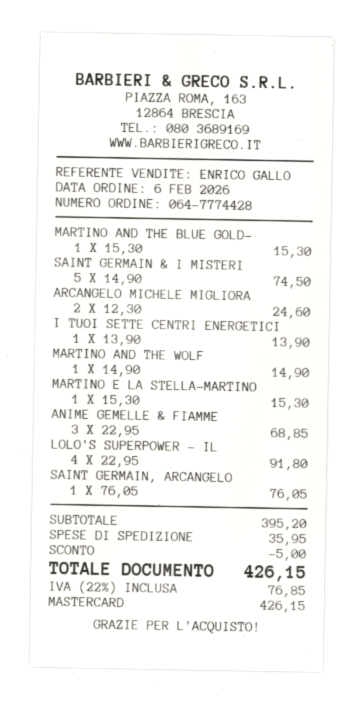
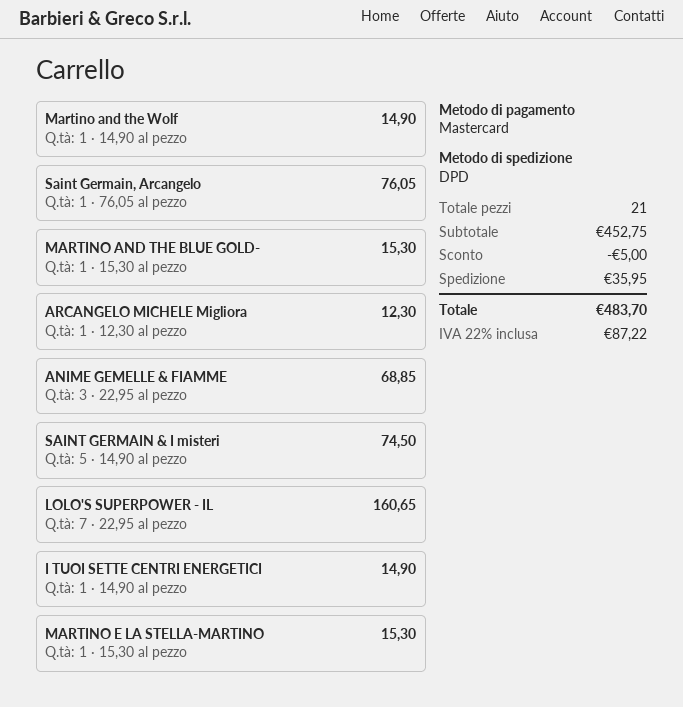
ARCANGELO MICHELE MIGLIORA: 2 x 12.30 = 24.60 -> 1 x 12.30 = 12.30
I TUOI SETTE CENTRI ENERGETICI: 1 x 13.90 = 13.90 -> 1 x 14.90 = 14.90
LOLO'S SUPERPOWER - IL: 4 x 22.95 = 91.80 -> 7 x 22.95 = 160.65
subtotal: 395.20 -> 452.75
tax: 22% = 76.85 -> 22% = 87.22
total: 426.15 -> 483.70

